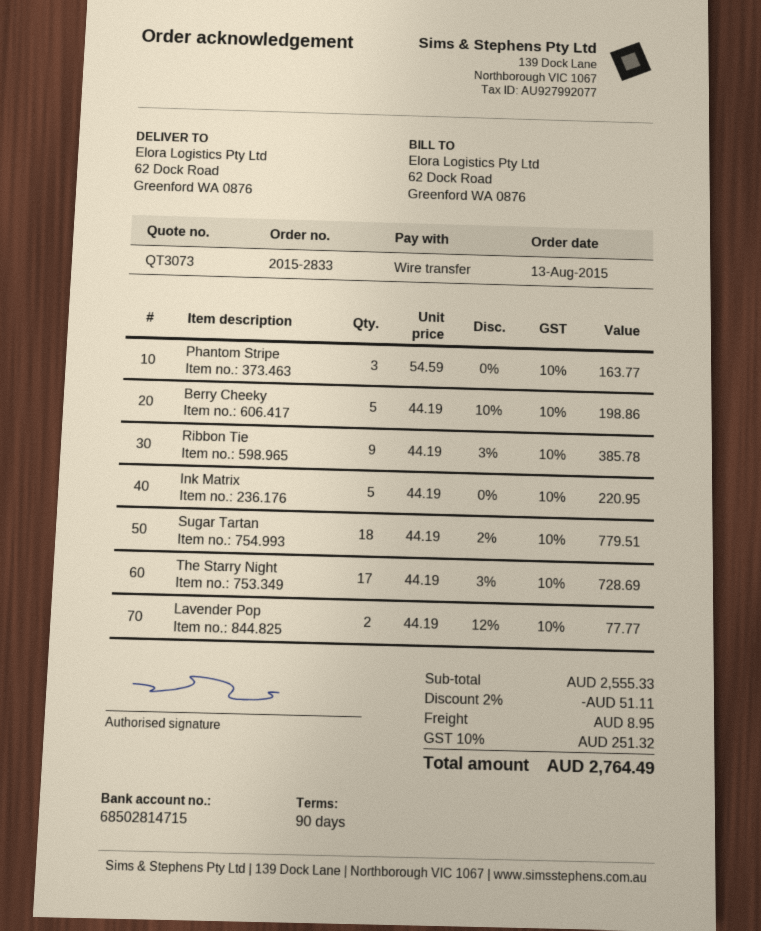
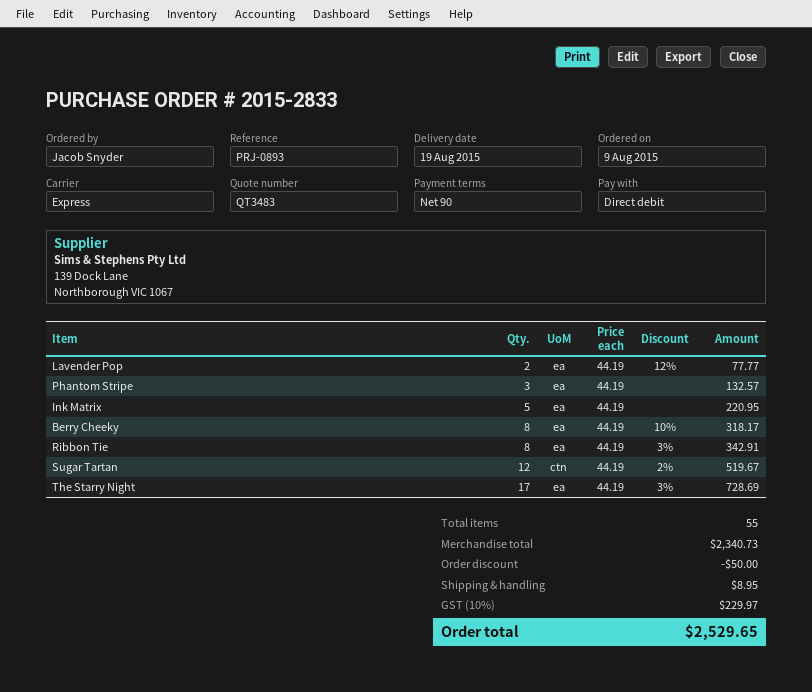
quote number: QT3073 -> QT3483
order date: 2015-08-13 -> 2015-08-09
payment method: bank transfer -> direct debit
Phantom Stripe: 3 x 54.59 = 163.77 -> 3 x 44.19 = 132.57
Berry Cheeky: 5 x 44.19 - 10% = 198.86 -> 8 x 44.19 - 10% = 318.17
Ribbon Tie: 9 x 44.19 - 3% = 385.78 -> 8 x 44.19 - 3% = 342.91
Sugar Tartan: 18 x 44.19 - 2% = 779.51 -> 12 x 44.19 - 2% = 519.67
subtotal: 2555.33 -> 2340.73
discount: 51.11 -> 50.00
tax: 10% = 251.32 -> 10% = 229.97
total: 2764.49 -> 2529.65

